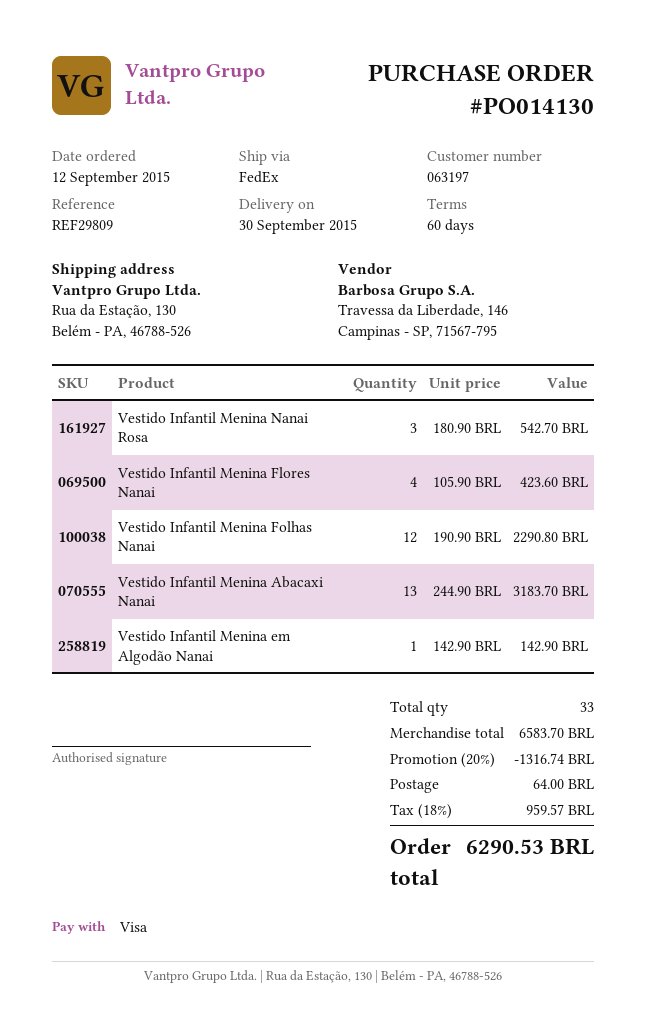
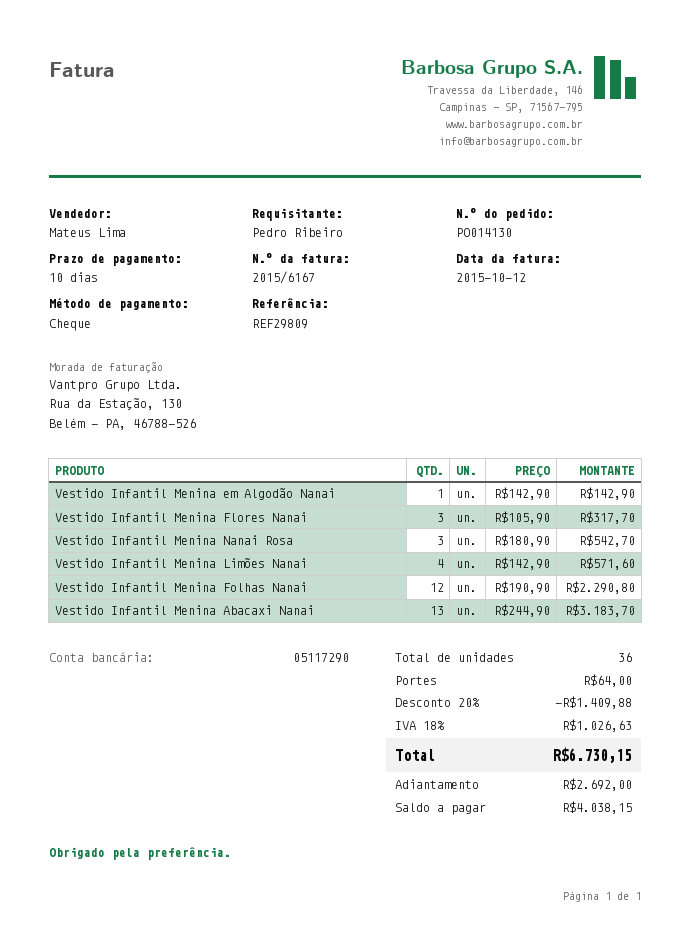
payment terms: 60 days -> 10 days
payment method: Visa -> cheque
Vestido Infantil Menina Flores Nanai: 4 x 105.90 = 423.60 -> 3 x 105.90 = 317.70
Vestido Infantil Menina Limões Nanai: none -> 4 x 142.90 = 571.60
total quantity: 33 -> 36
discount: 20% = 1316.74 -> 20% = 1409.88
tax: 18% = 959.57 -> 18% = 1026.63
total: 6290.53 -> 6730.15

